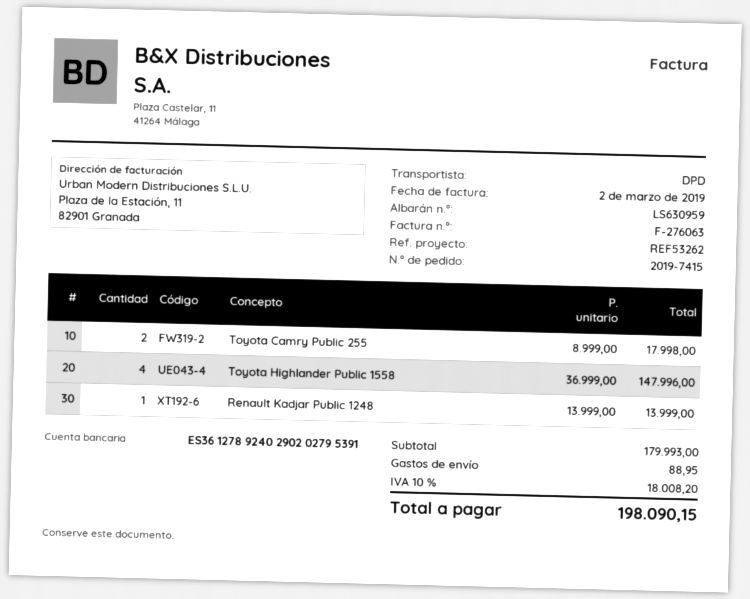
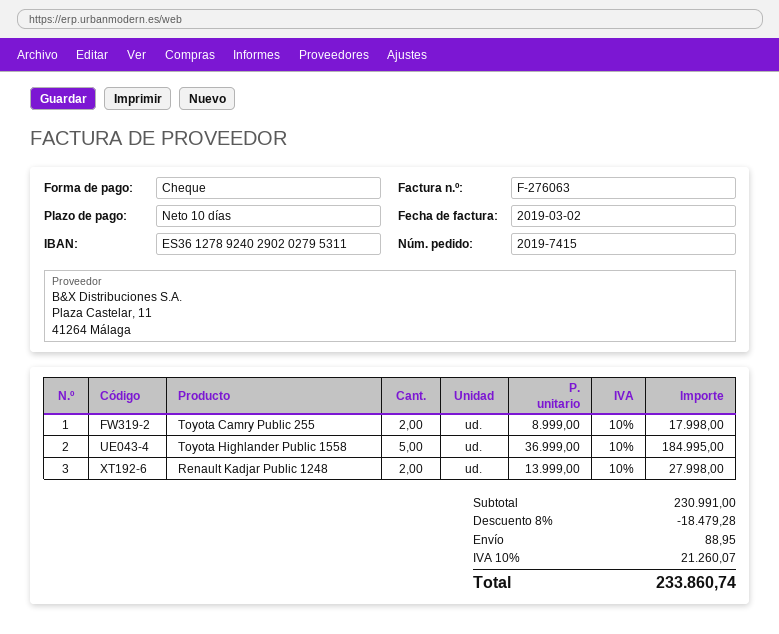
bank account: ES3612789240290202795391 -> ES3612789240290202795311
Toyota Highlander Public 1558: 4 x 36999.00 = 147996.00 -> 5 x 36999.00 = 184995.00
Renault Kadjar Public 1248: 1 x 13999.00 = 13999.00 -> 2 x 13999.00 = 27998.00
subtotal: 179993.00 -> 230991.00
discount: none -> 8% = 18479.28
tax: 10% = 18008.20 -> 10% = 21260.07
total: 198090.15 -> 233860.74

